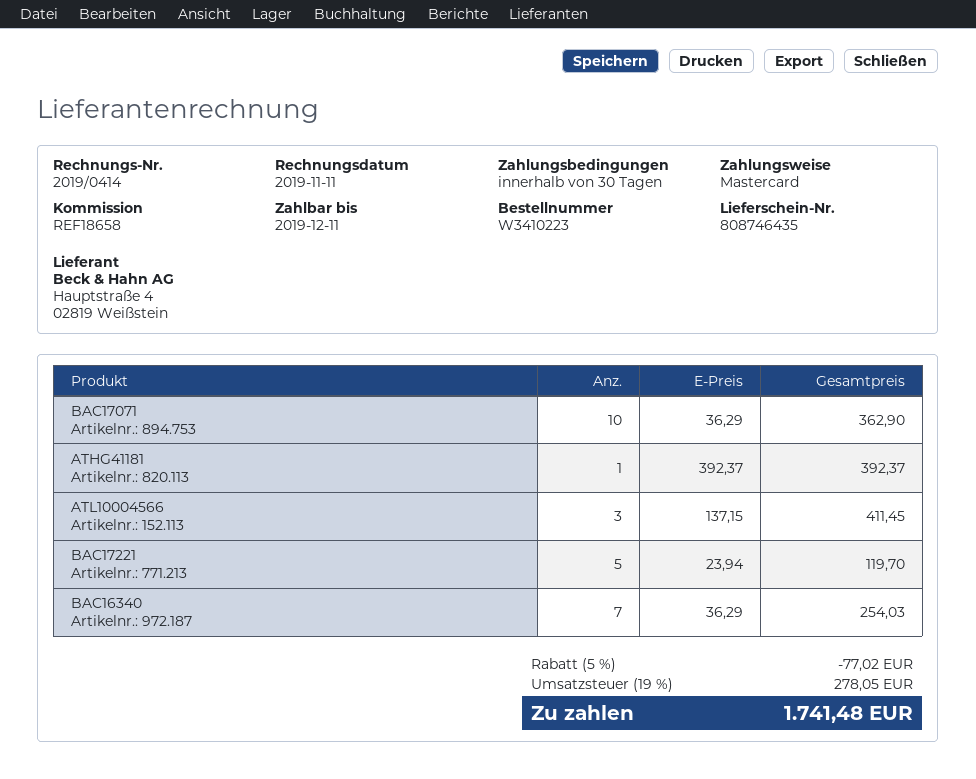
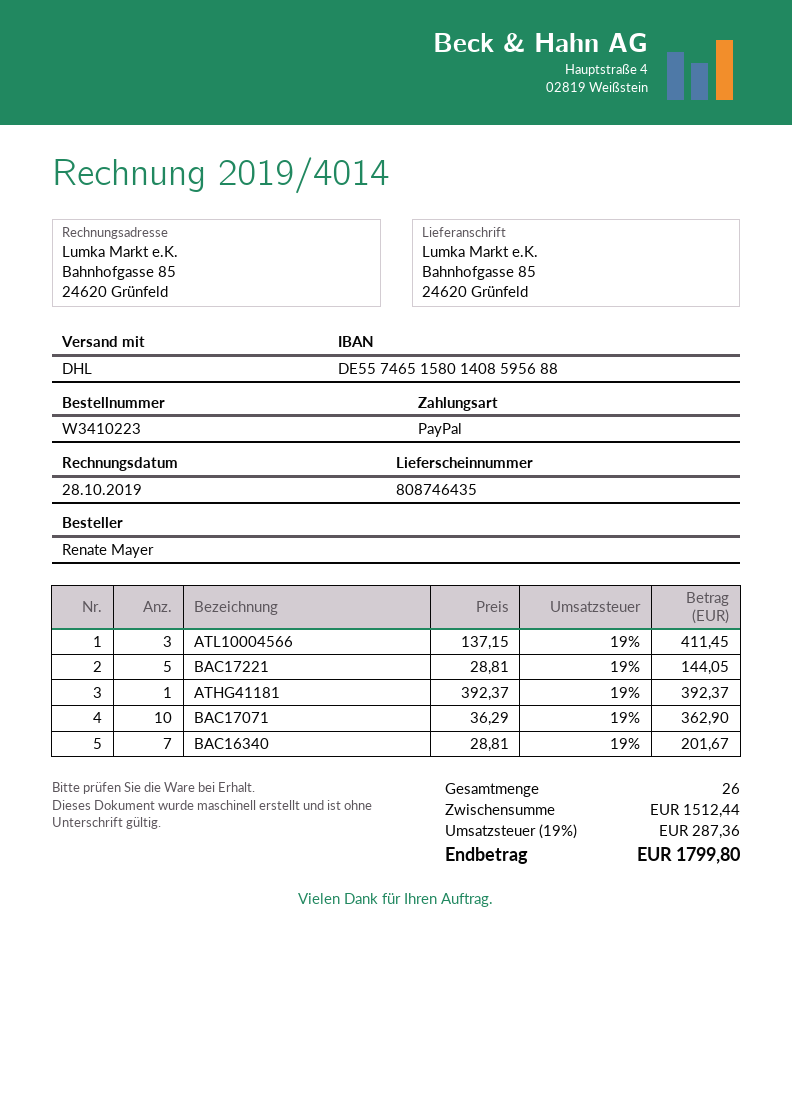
invoice number: 2019/0414 -> 2019/4014
invoice date: 2019-11-11 -> 2019-10-28
payment method: Mastercard -> PayPal
BAC17221: 5 x 23.94 = 119.70 -> 5 x 28.81 = 144.05
BAC16340: 7 x 36.29 = 254.03 -> 7 x 28.81 = 201.67
discount: 5% = 77.02 -> none
tax: 19% = 278.05 -> 19% = 287.36
total: 1741.48 -> 1799.80

